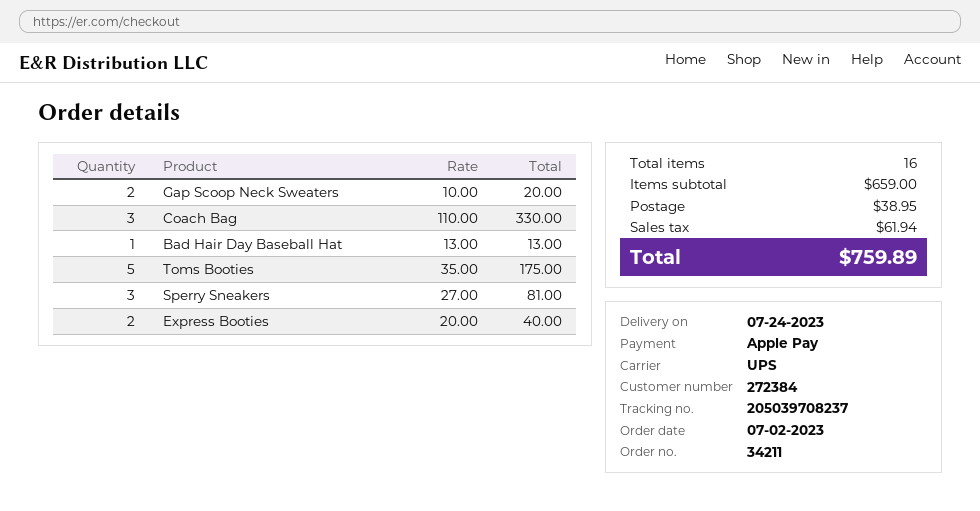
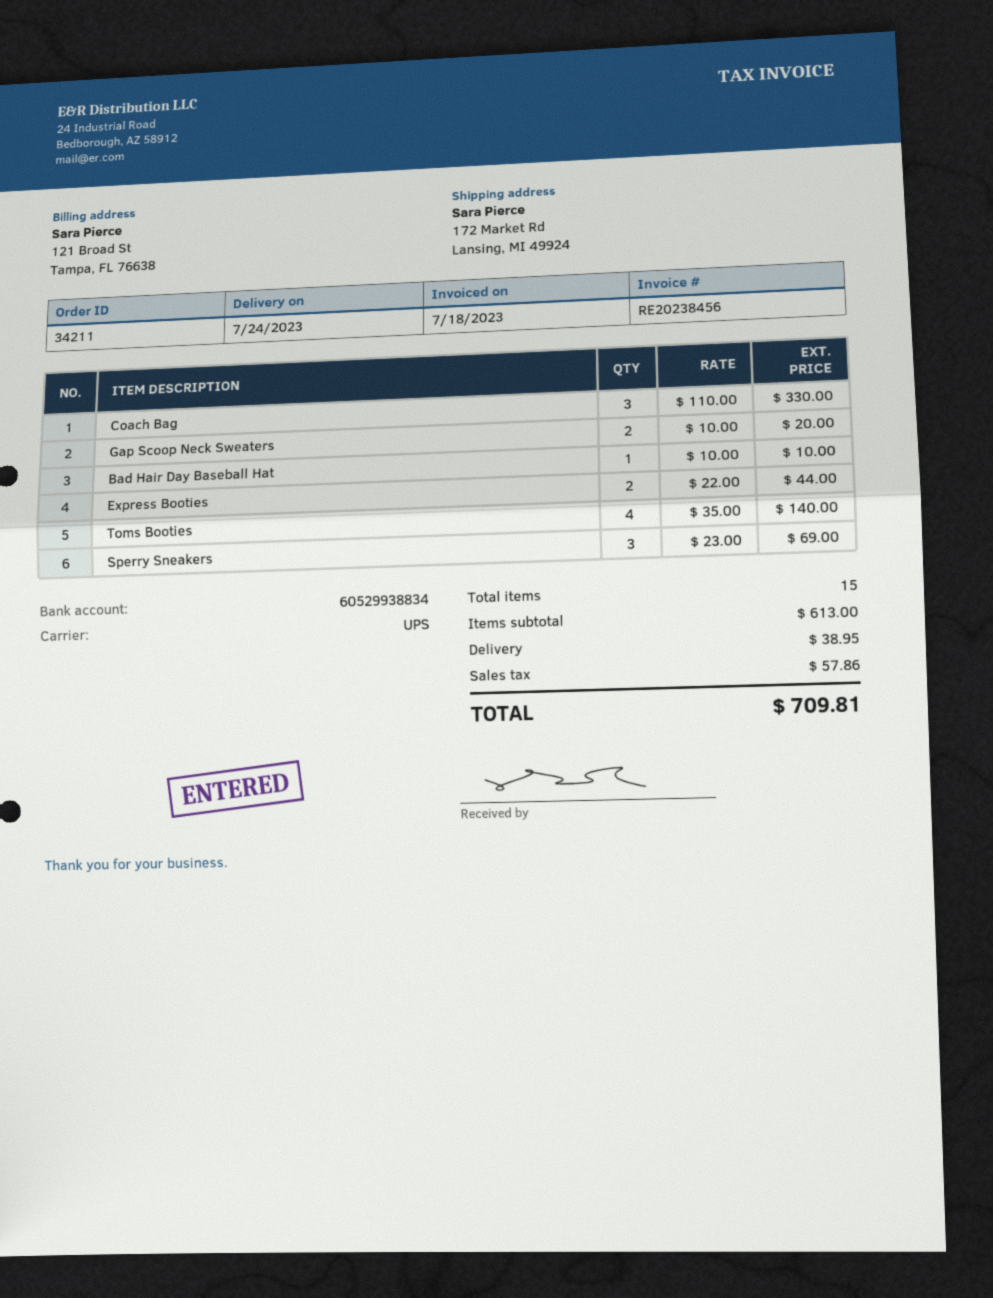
Bad Hair Day Baseball Hat: 1 x 13.00 = 13.00 -> 1 x 10.00 = 10.00
Toms Booties: 5 x 35.00 = 175.00 -> 4 x 35.00 = 140.00
Sperry Sneakers: 3 x 27.00 = 81.00 -> 3 x 23.00 = 69.00
Express Booties: 2 x 20.00 = 40.00 -> 2 x 22.00 = 44.00
total quantity: 16 -> 15
subtotal: 659.00 -> 613.00
tax: 61.94 -> 57.86
total: 759.89 -> 709.81

